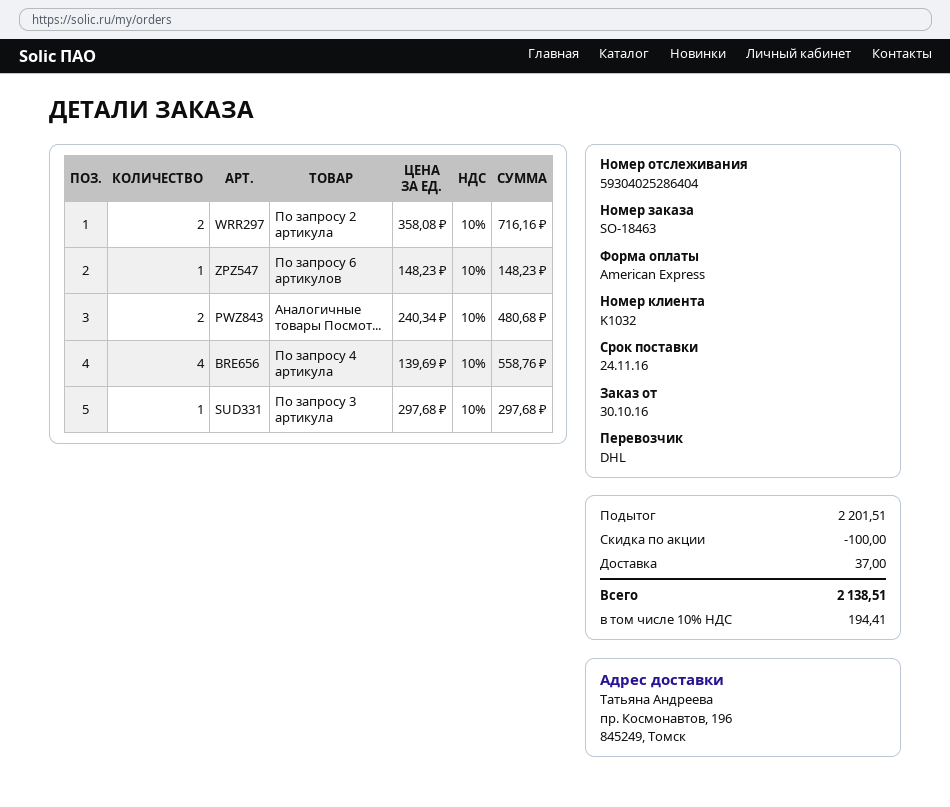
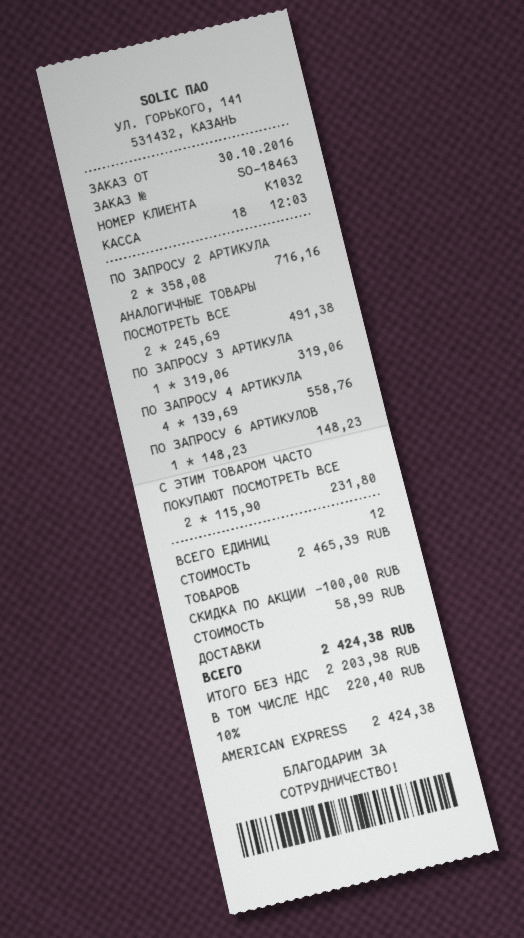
Аналогичные товары Посмот...: 2 x 240.34 = 480.68 -> 2 x 245.69 = 491.38
По запросу 3 артикула: 1 x 297.68 = 297.68 -> 1 x 319.06 = 319.06
С ЭТИМ ТОВАРОМ ЧАСТО ПОКУПАЮТ ПОСМОТРЕТЬ ВСЕ: none -> 2 x 115.90 = 231.80
subtotal: 2201.51 -> 2465.39
shipping: 37.00 -> 58.99
tax: 10% = 194.41 -> 10% = 220.40
total: 2138.51 -> 2424.38

